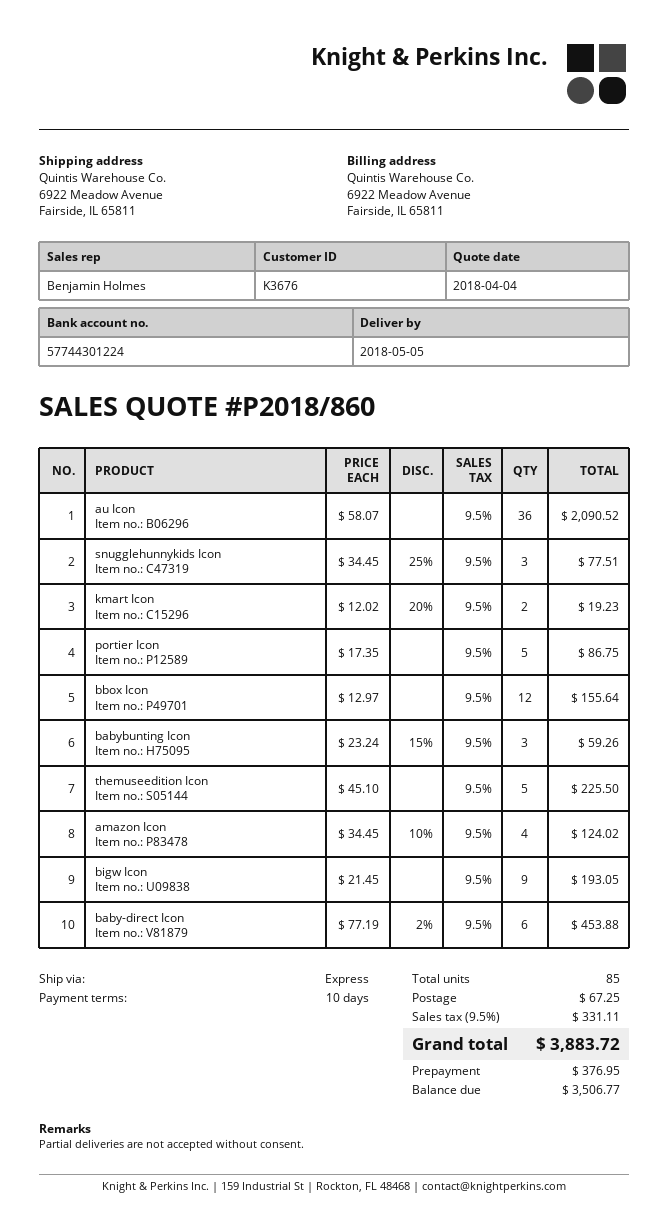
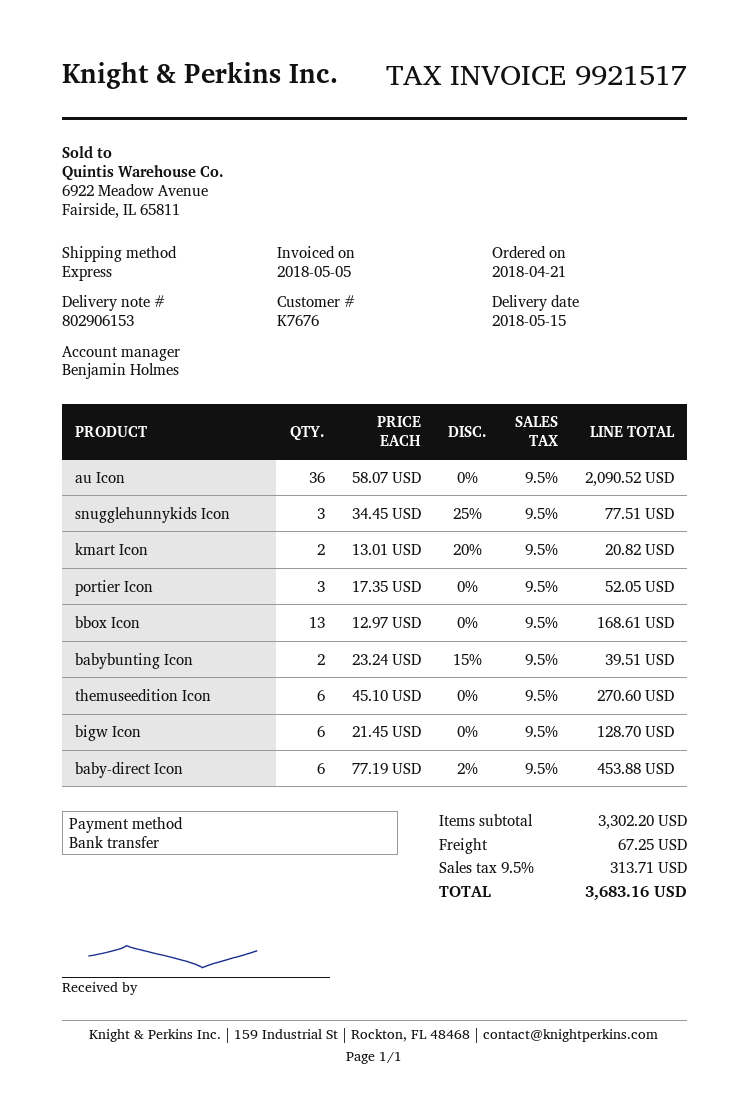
delivery date: 2018-05-05 -> 2018-05-15
customer number: K3676 -> K7676
kmart Icon: 2 x 12.02 - 20% = 19.23 -> 2 x 13.01 - 20% = 20.82
portier Icon: 5 x 17.35 = 86.75 -> 3 x 17.35 = 52.05
bbox Icon: 12 x 12.97 = 155.64 -> 13 x 12.97 = 168.61
babybunting Icon: 3 x 23.24 - 15% = 59.26 -> 2 x 23.24 - 15% = 39.51
themuseedition Icon: 5 x 45.10 = 225.50 -> 6 x 45.10 = 270.60
amazon Icon: 4 x 34.45 - 10% = 124.02 -> none
bigw Icon: 9 x 21.45 = 193.05 -> 6 x 21.45 = 128.70
tax: 9.5% = 331.11 -> 9.5% = 313.71
total: 3883.72 -> 3683.16

